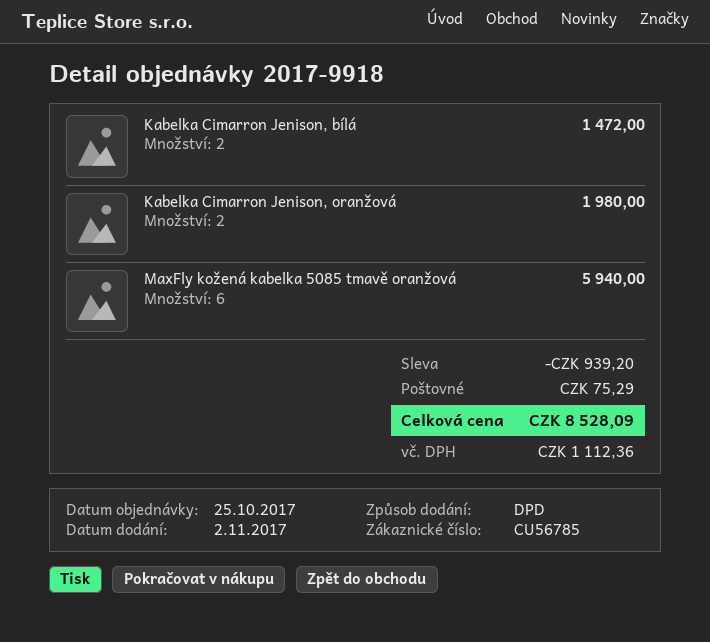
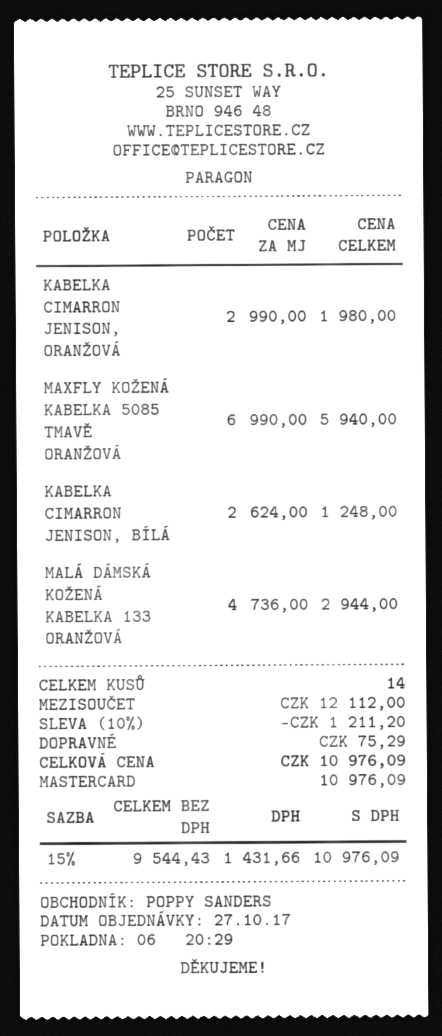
order date: 2017-10-25 -> 2017-10-27
Kabelka Cimarron Jenison, bílá: 2 for 1472.00 -> 2 for 1248.00
MALÁ DÁMSKÁ KOŽENÁ KABELKA 133 ORANŽOVÁ: none -> 4 for 2944.00
discount: 939.20 -> 1211.20
tax: 1112.36 -> 1431.66
total: 8528.09 -> 10976.09

